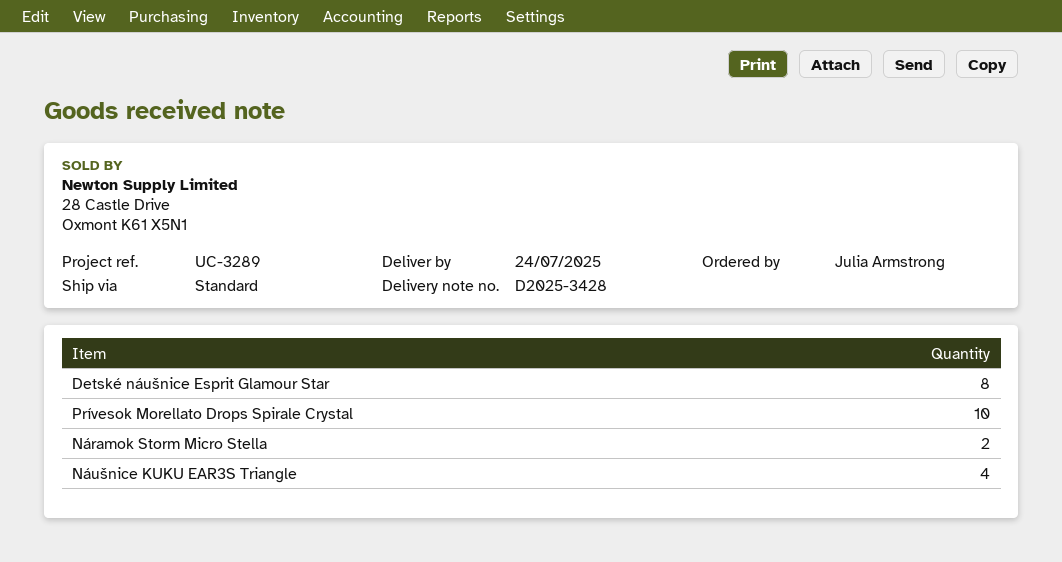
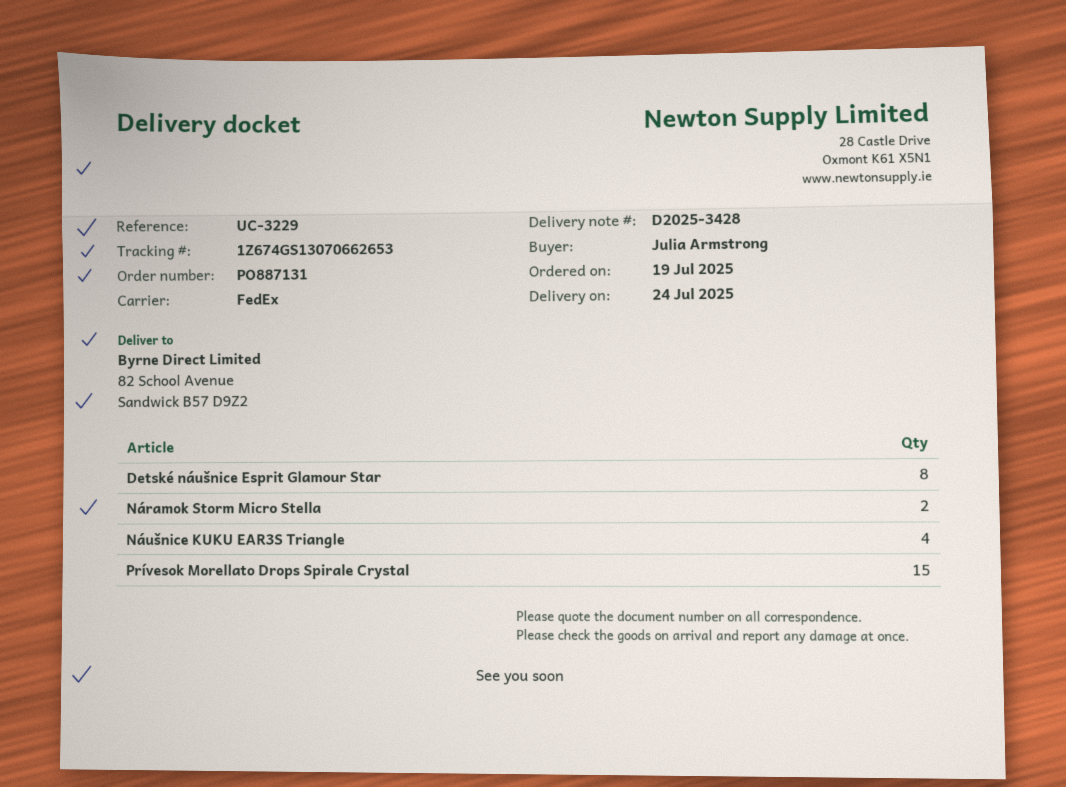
reference: UC-3289 -> UC-3229
shipping method: standard -> FedEx
Prívesok Morellato Drops Spirale Crystal: 10 -> 15

